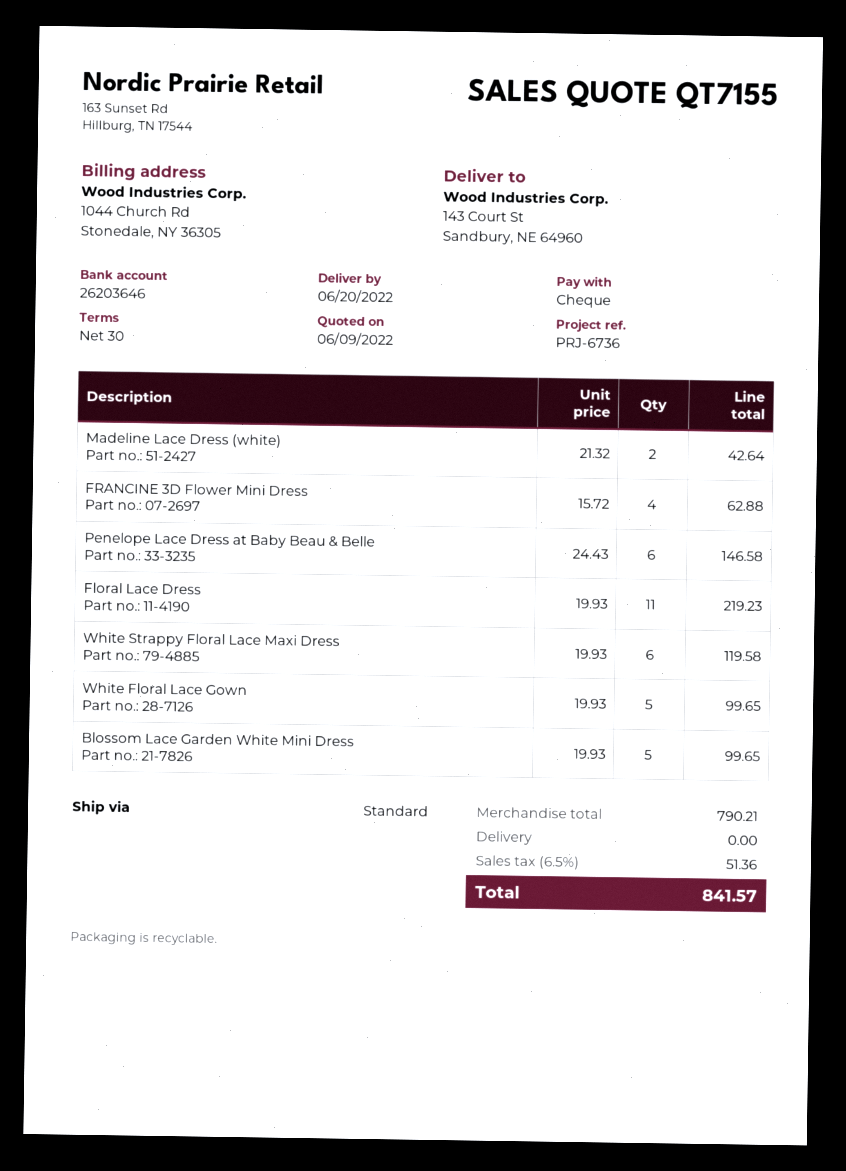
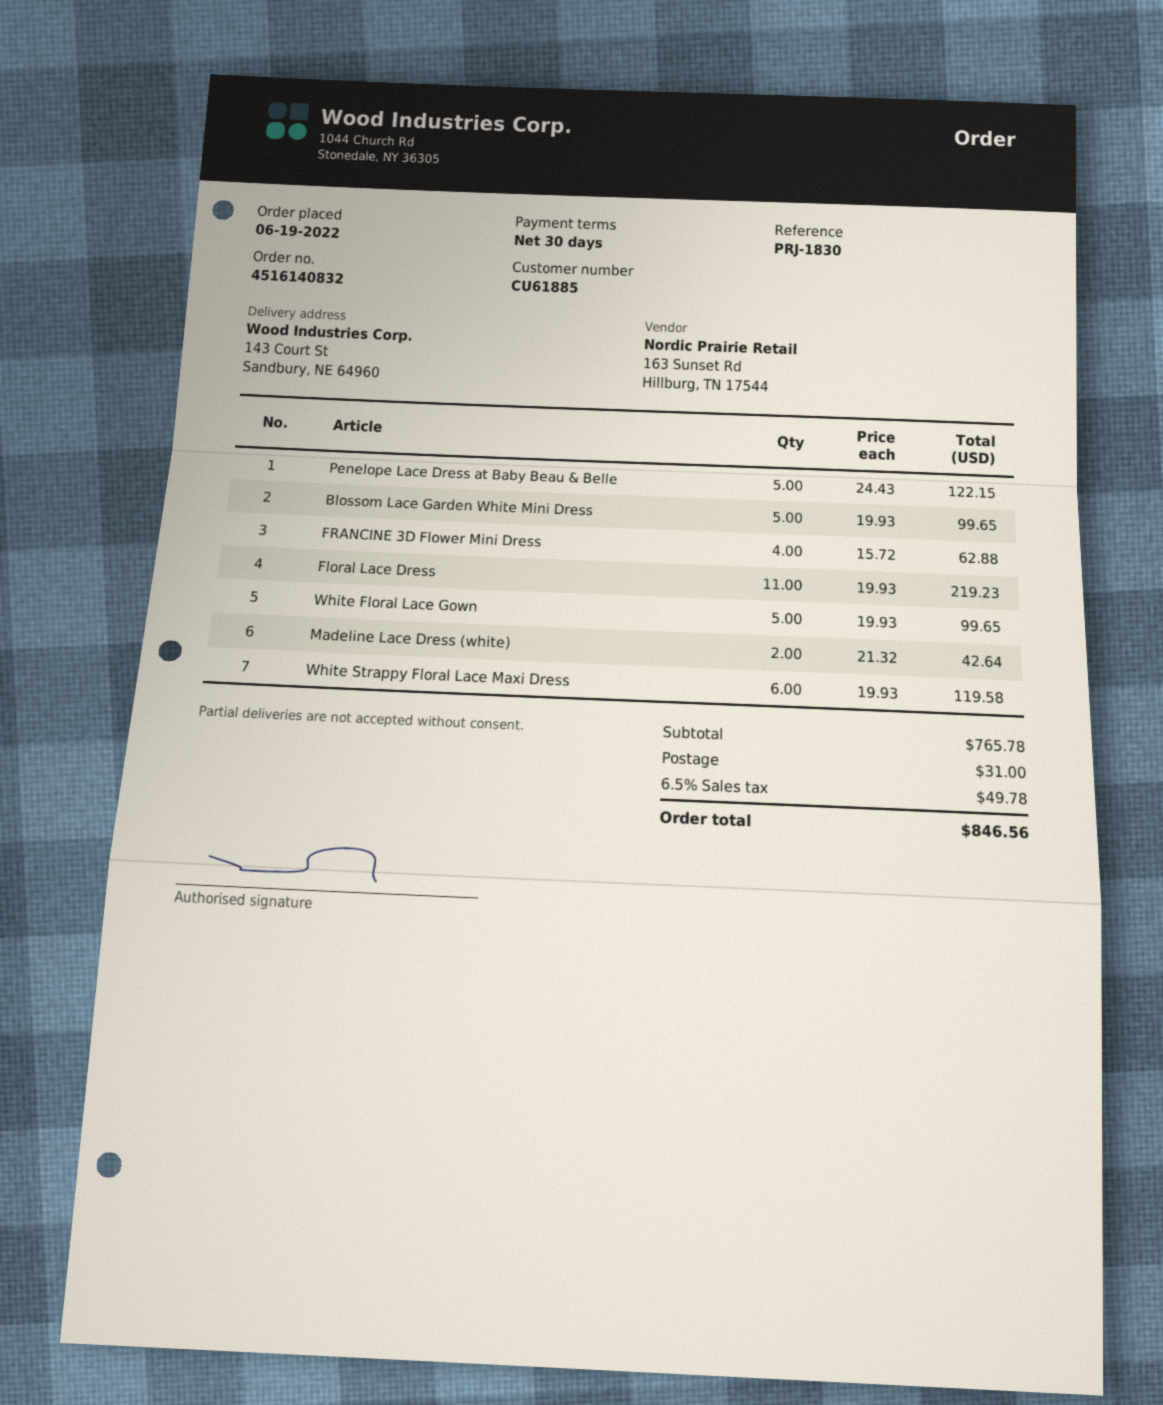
reference: PRJ-6736 -> PRJ-1830
Penelope Lace Dress at Baby Beau & Belle: 6 x 24.43 = 146.58 -> 5 x 24.43 = 122.15
subtotal: 790.21 -> 765.78
shipping: 0.00 -> 31.00
tax: 6.5% = 51.36 -> 6.5% = 49.78
total: 841.57 -> 846.56

